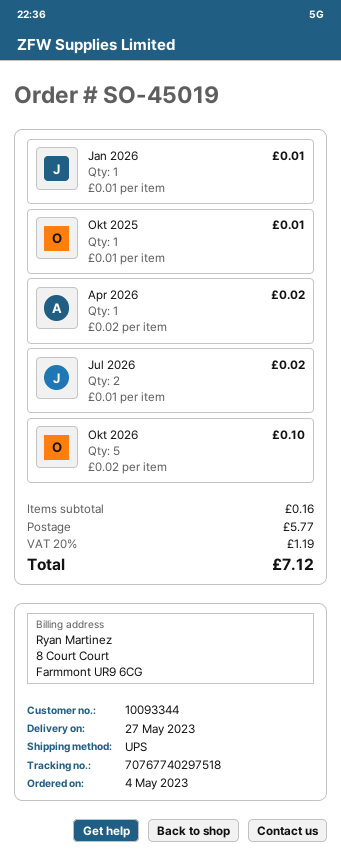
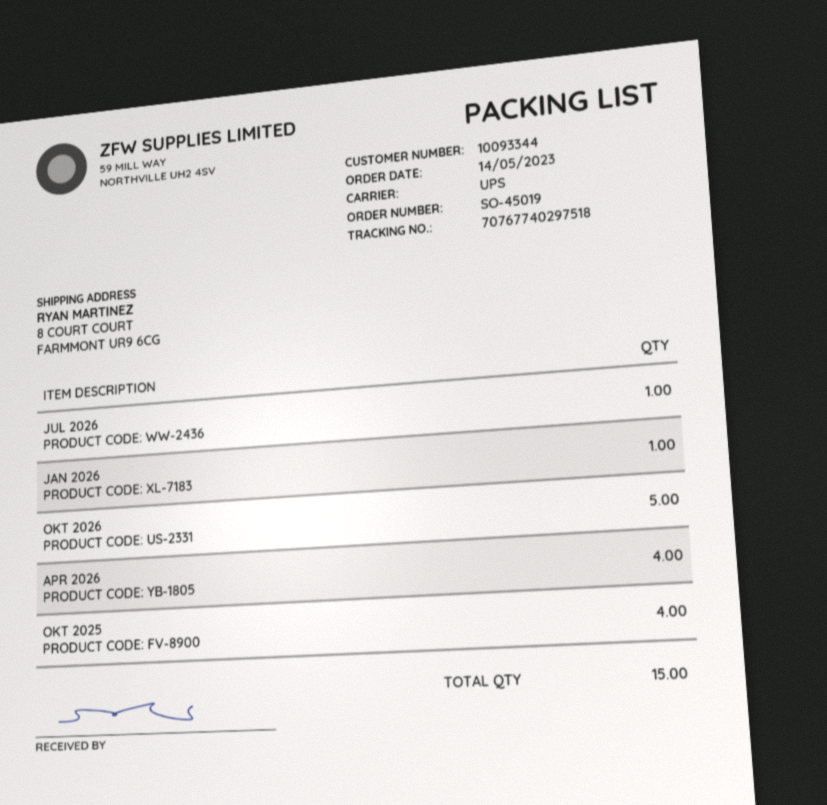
order date: 2023-05-04 -> 2023-05-14
Okt 2025: 1 -> 4
Apr 2026: 1 -> 4
Jul 2026: 2 -> 1

